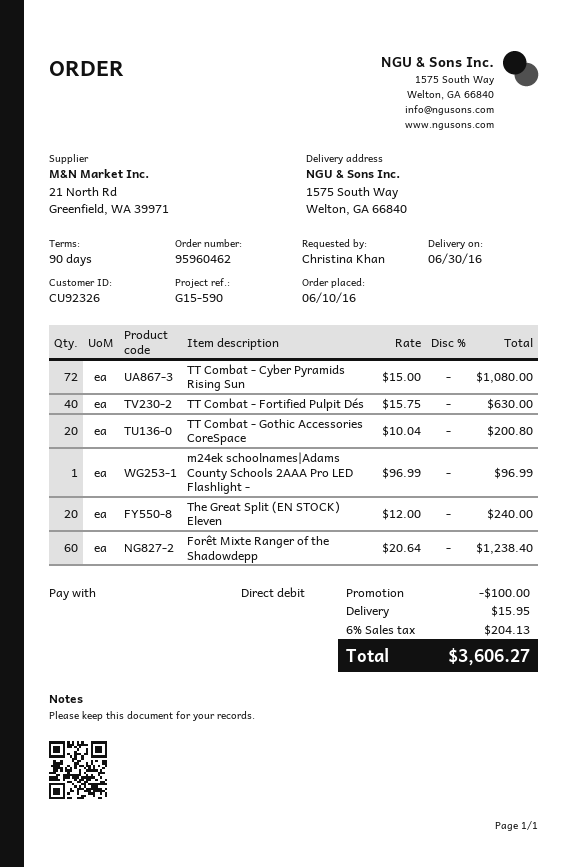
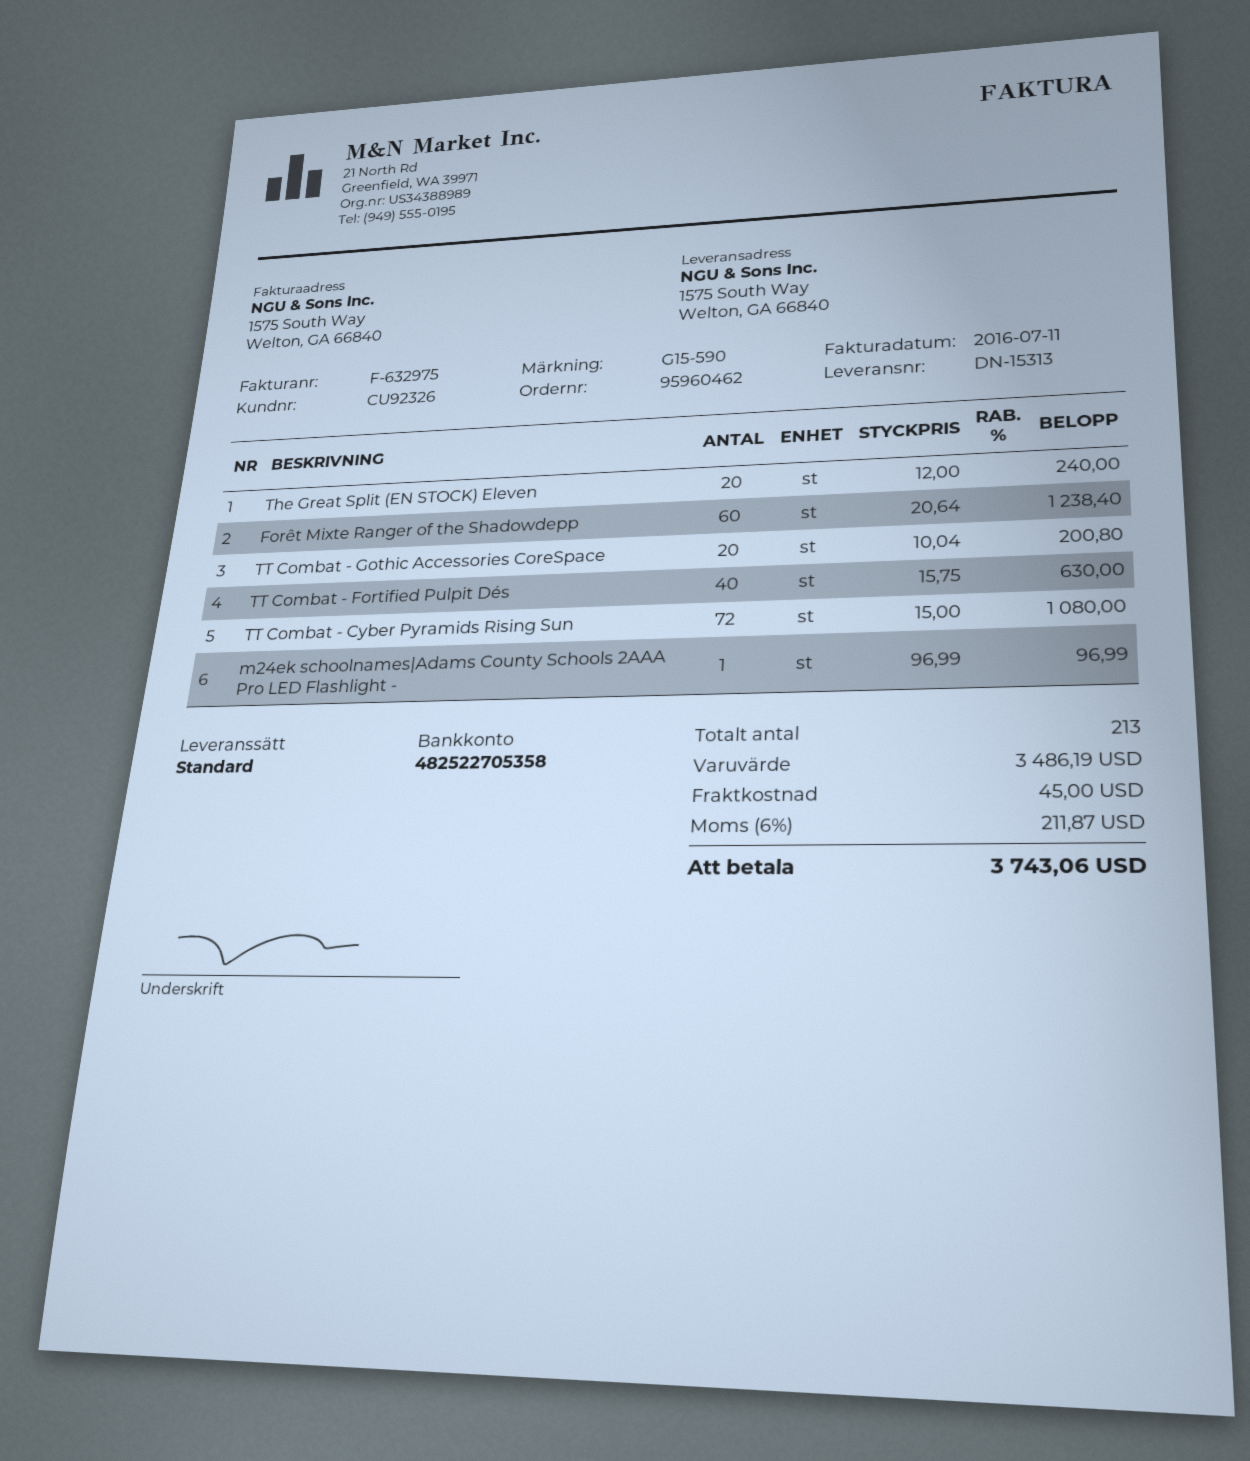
discount: 100.00 -> none
shipping: 15.95 -> 45.00
tax: 6% = 204.13 -> 6% = 211.87
total: 3606.27 -> 3743.06

